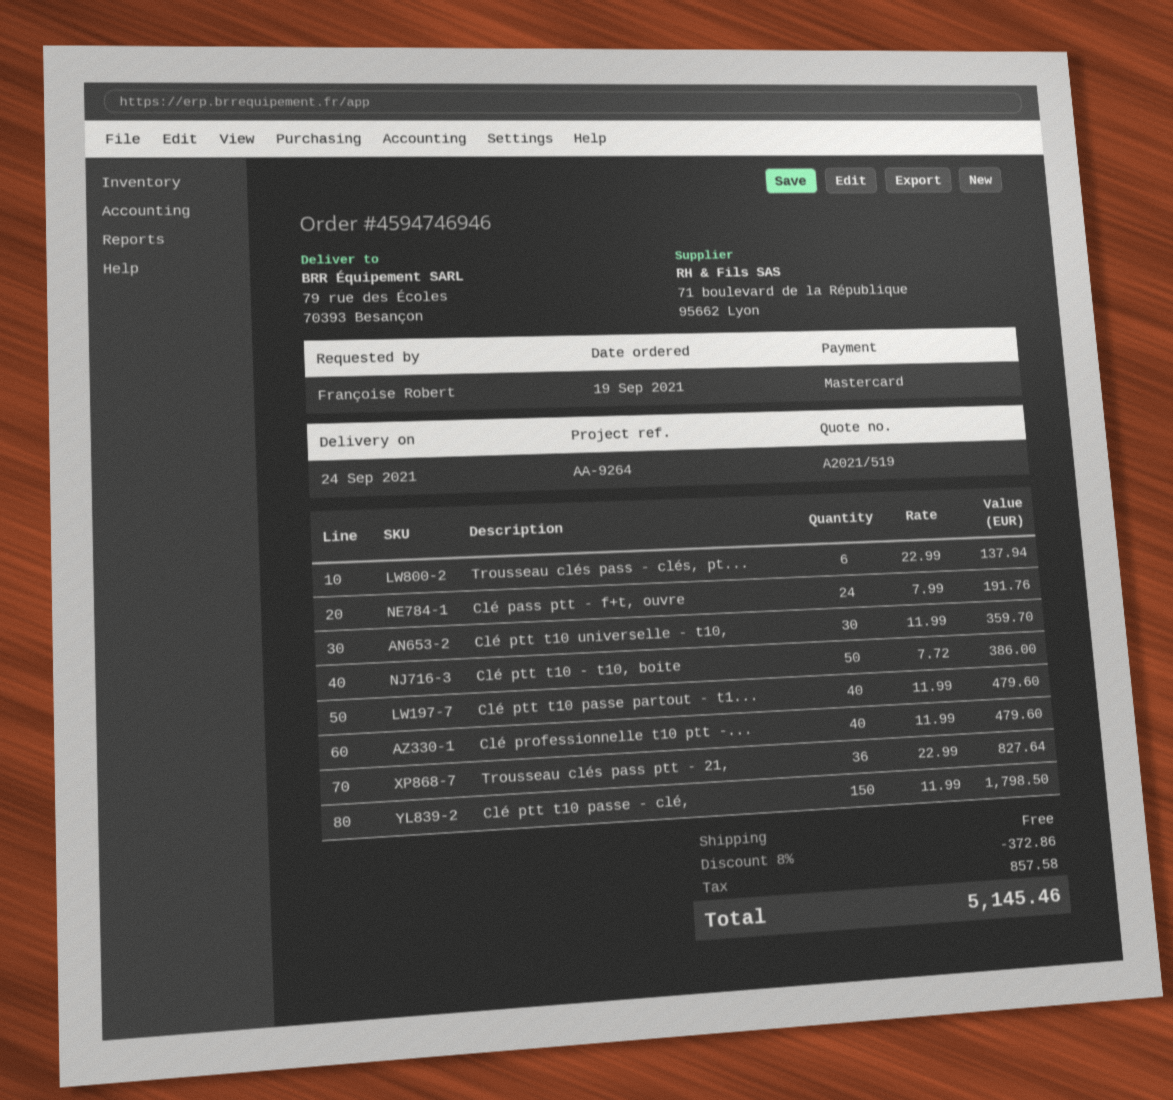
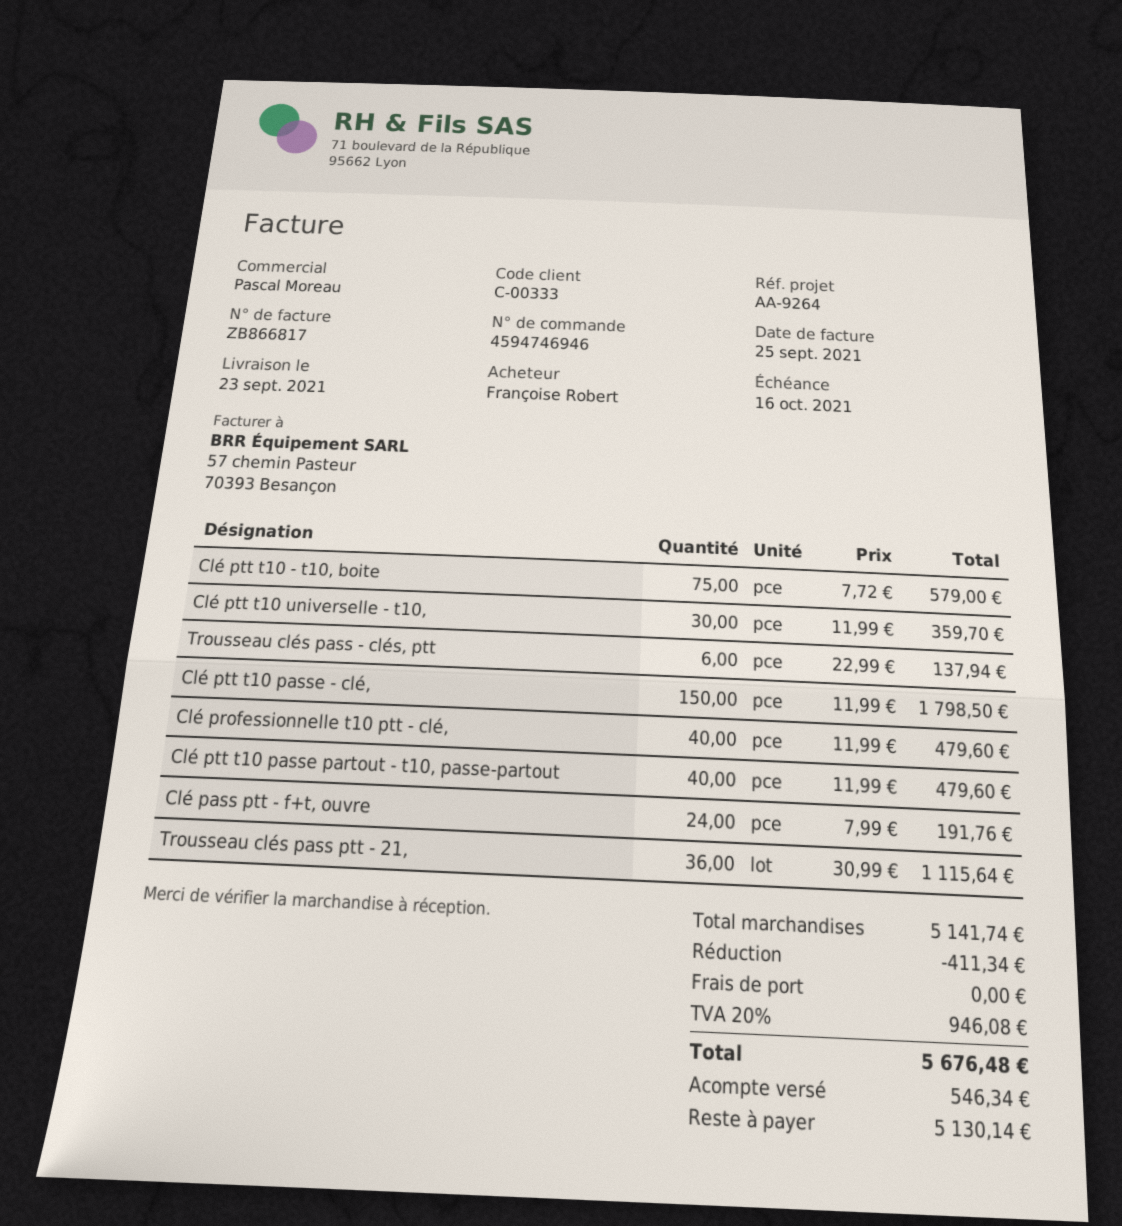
delivery date: 2021-09-24 -> 2021-09-23
Clé ptt t10 - t10, boite: 50 x 7.72 = 386.00 -> 75 x 7.72 = 579.00
Trousseau clés pass ptt - 21,: 36 x 22.99 = 827.64 -> 36 x 30.99 = 1115.64
discount: 372.86 -> 411.34
tax: 857.58 -> 946.08
total: 5145.46 -> 5676.48

